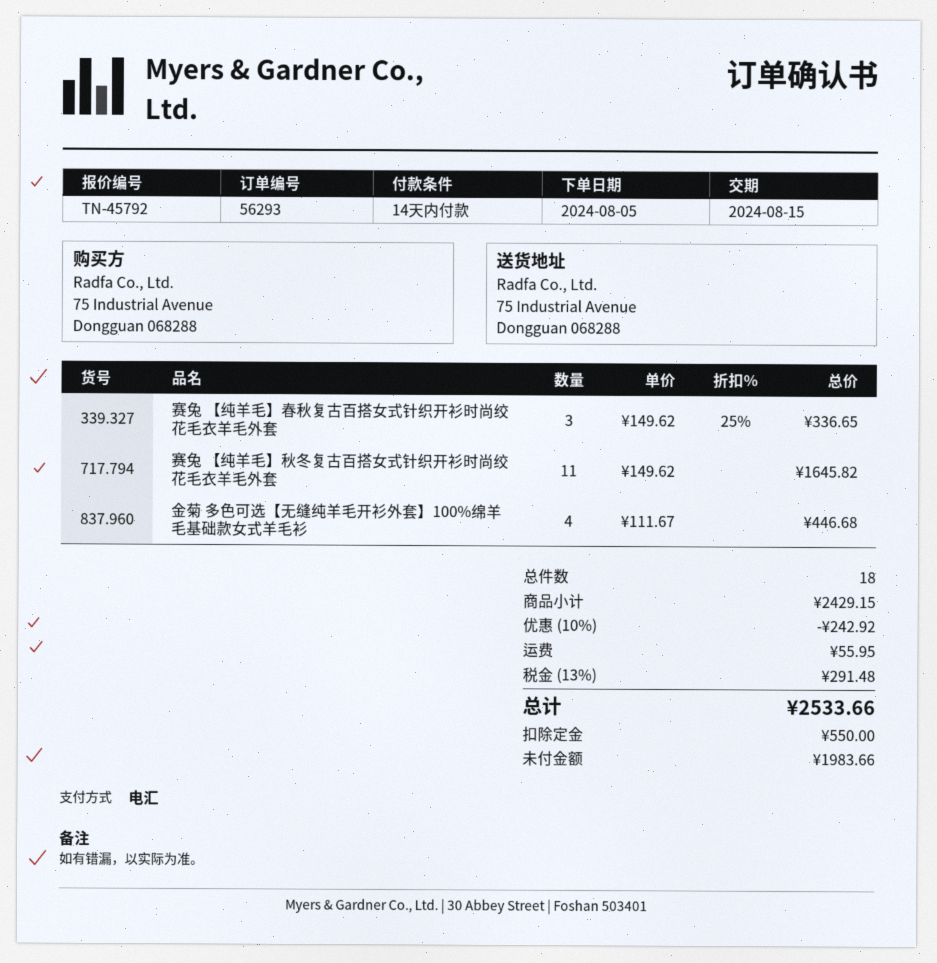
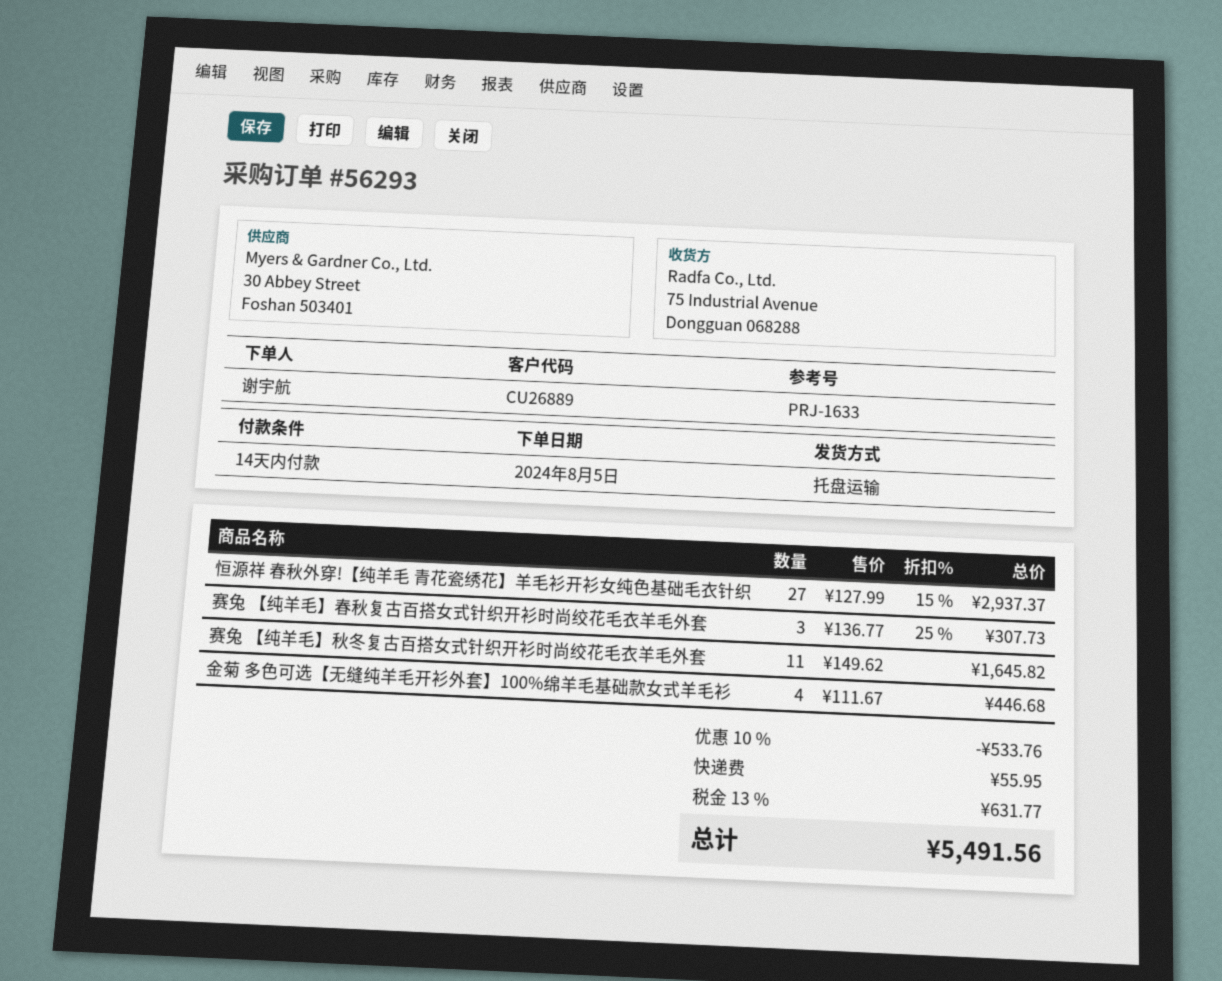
赛兔 【纯羊毛】春秋复古百搭女式针织开衫时尚绞花毛衣羊毛外套: 3 x 149.62 - 25% = 336.65 -> 3 x 136.77 - 25% = 307.73
恒源祥 春秋外穿!【纯羊毛 青花瓷绣花】羊毛衫开衫女纯色基础毛衣针织: none -> 27 x 127.99 - 15% = 2937.37
discount: 10% = 242.92 -> 10% = 533.76
tax: 13% = 291.48 -> 13% = 631.77
total: 2533.66 -> 5491.56

